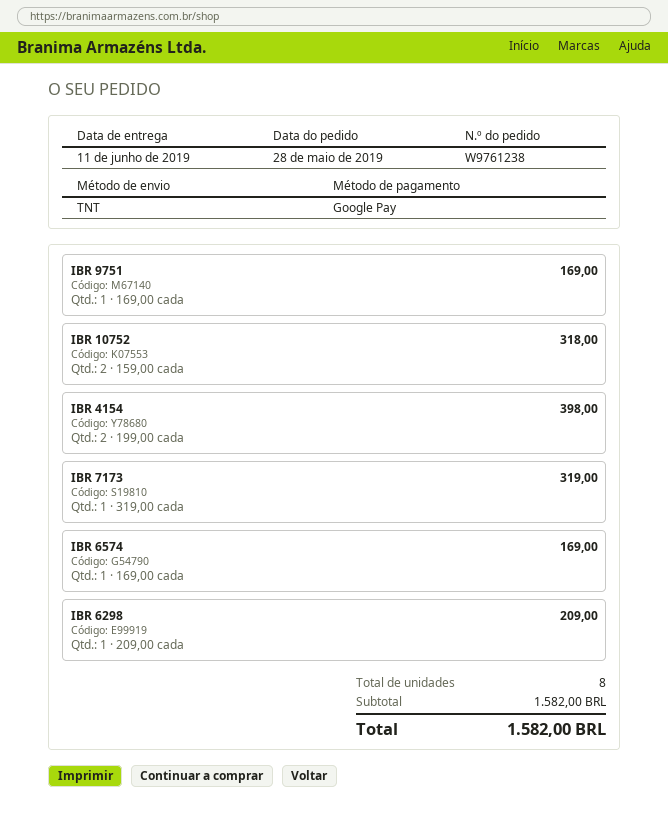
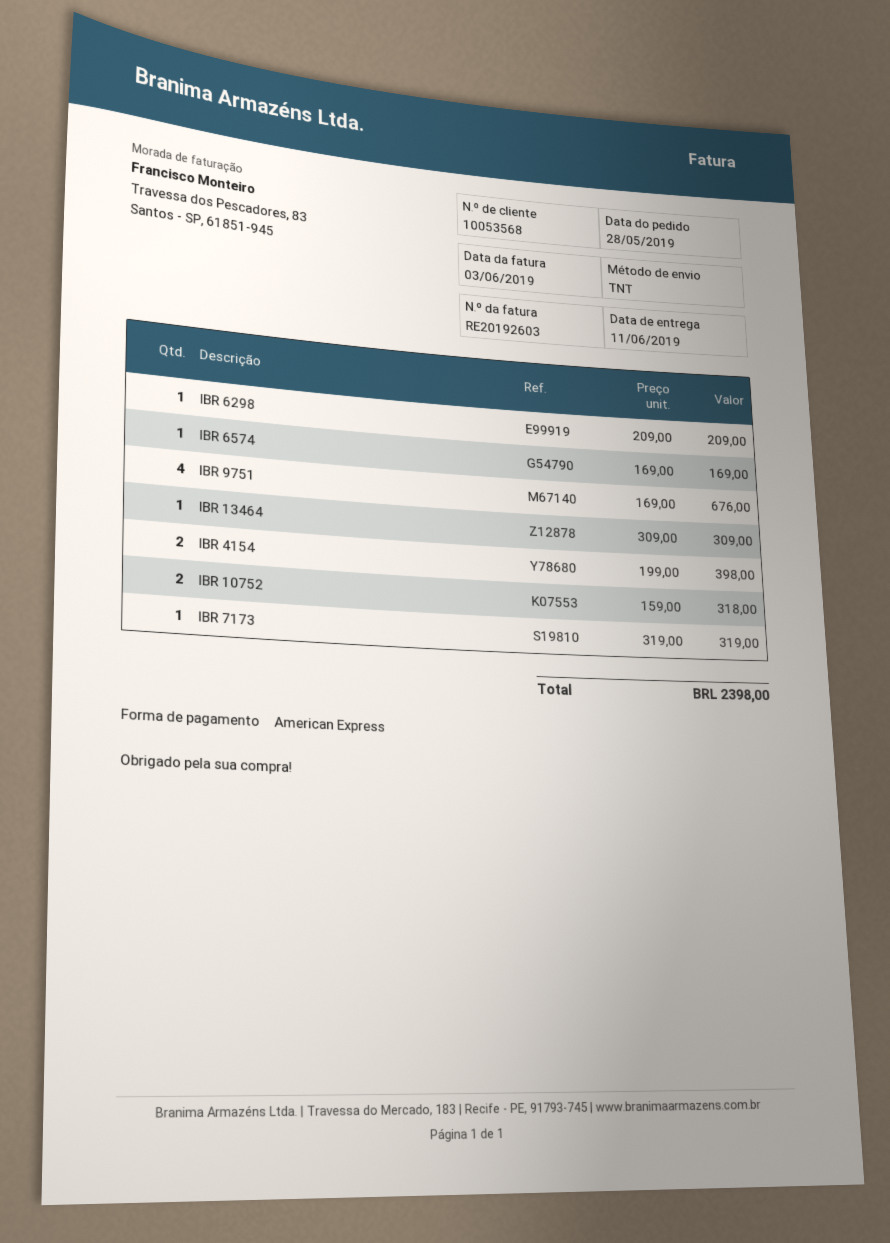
payment method: Google Pay -> American Express
IBR 9751: 1 x 169.00 = 169.00 -> 4 x 169.00 = 676.00
IBR 13464: none -> 1 x 309.00 = 309.00
total: 1582.00 -> 2398.00

